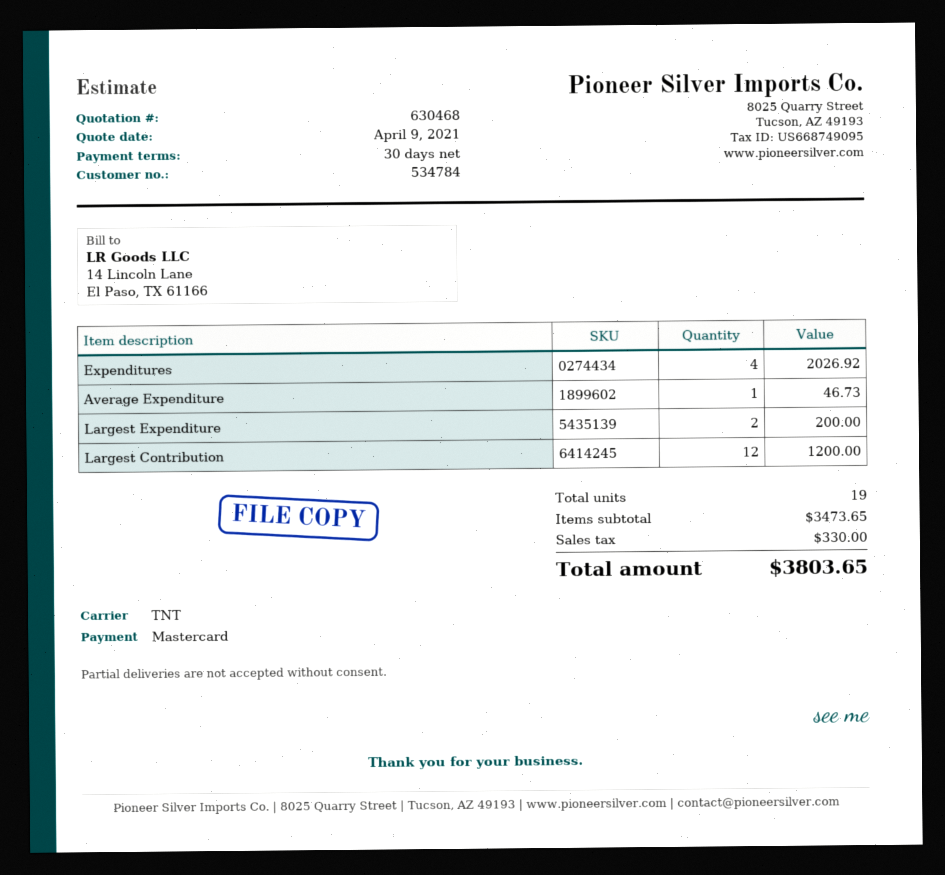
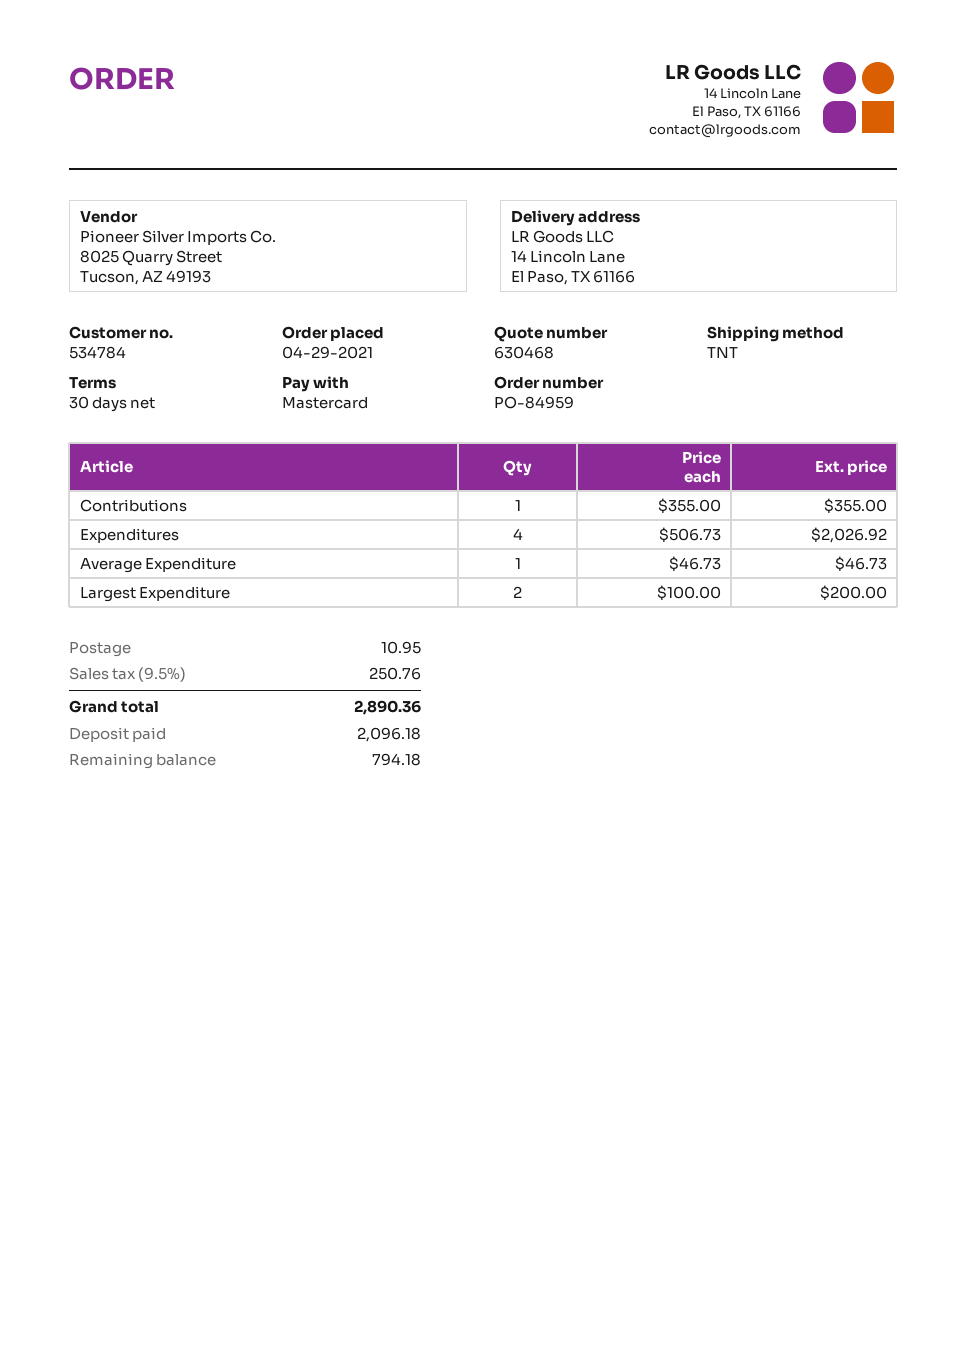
Largest Contribution: 12 for 1200.00 -> none
Contributions: none -> 1 for 355.00
shipping: none -> 10.95
tax: 330.00 -> 250.76
total: 3803.65 -> 2890.36

